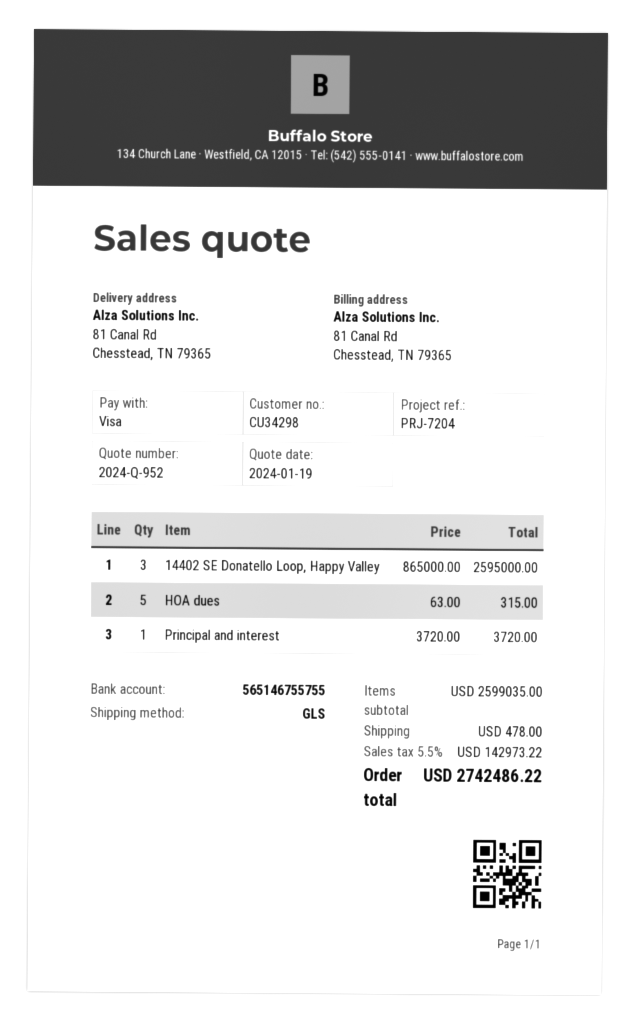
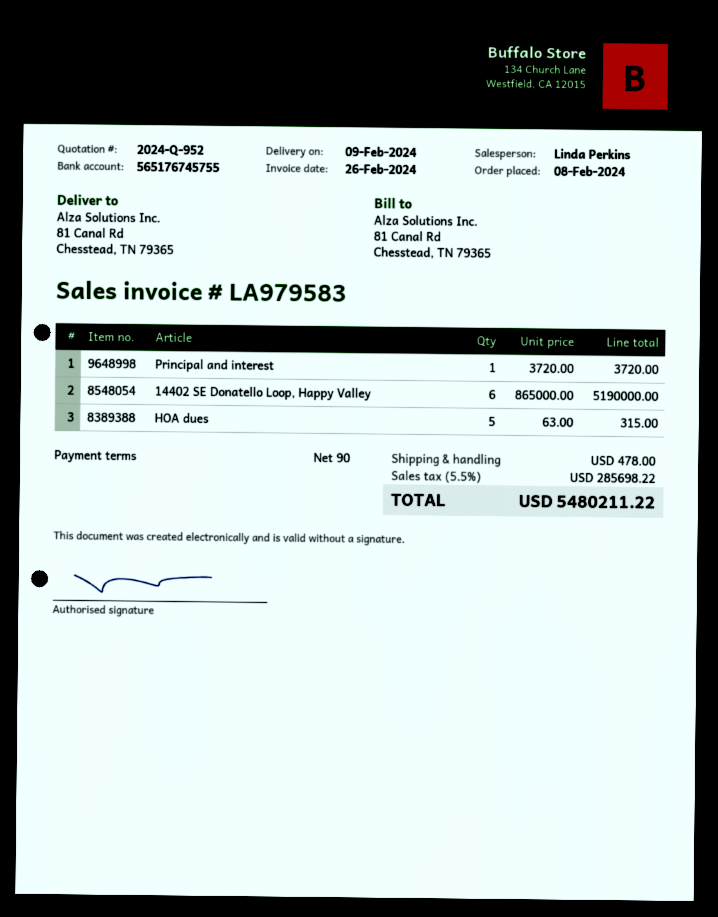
bank account: 565146755755 -> 565176745755
14402 SE Donatello Loop, Happy Valley: 3 x 865000.00 = 2595000.00 -> 6 x 865000.00 = 5190000.00
tax: 5.5% = 142973.22 -> 5.5% = 285698.22
total: 2742486.22 -> 5480211.22

